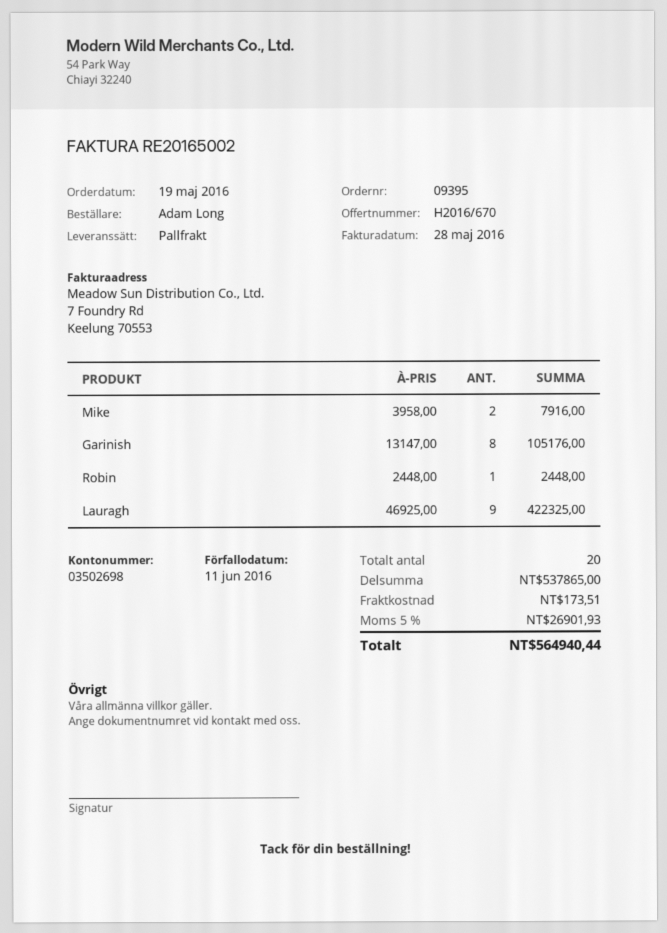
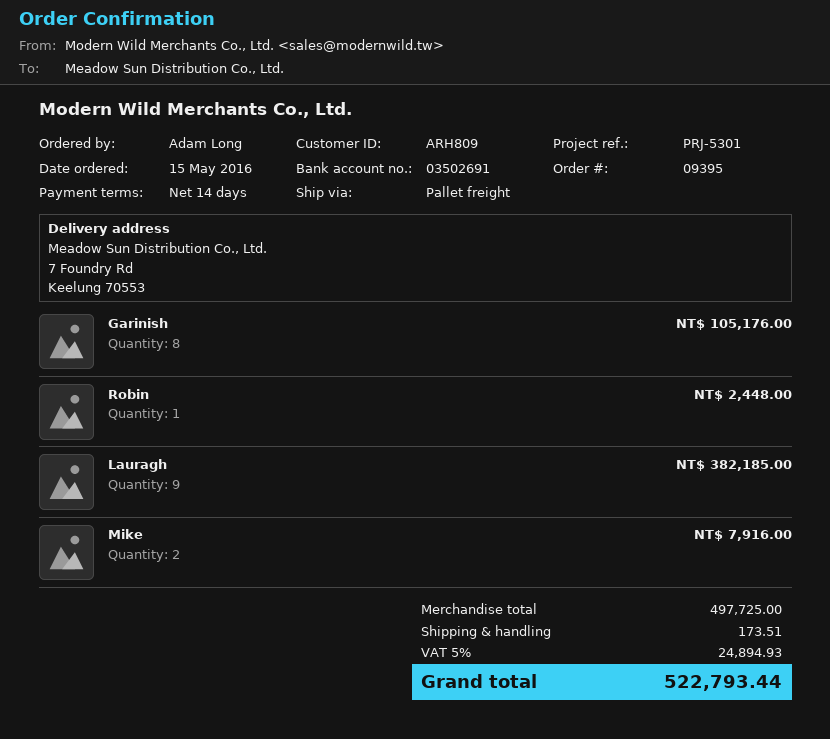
order date: 2016-05-19 -> 2016-05-15
bank account: 03502698 -> 03502691
Lauragh: 9 for 422325.00 -> 9 for 382185.00
subtotal: 537865.00 -> 497725.00
tax: 5% = 26901.93 -> 5% = 24894.93
total: 564940.44 -> 522793.44

